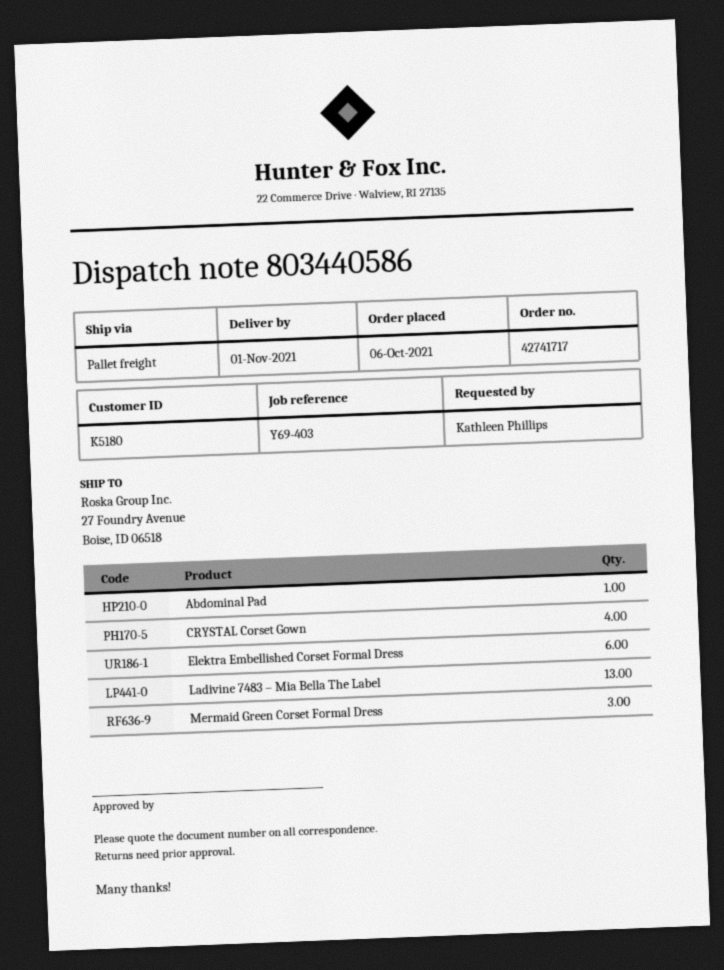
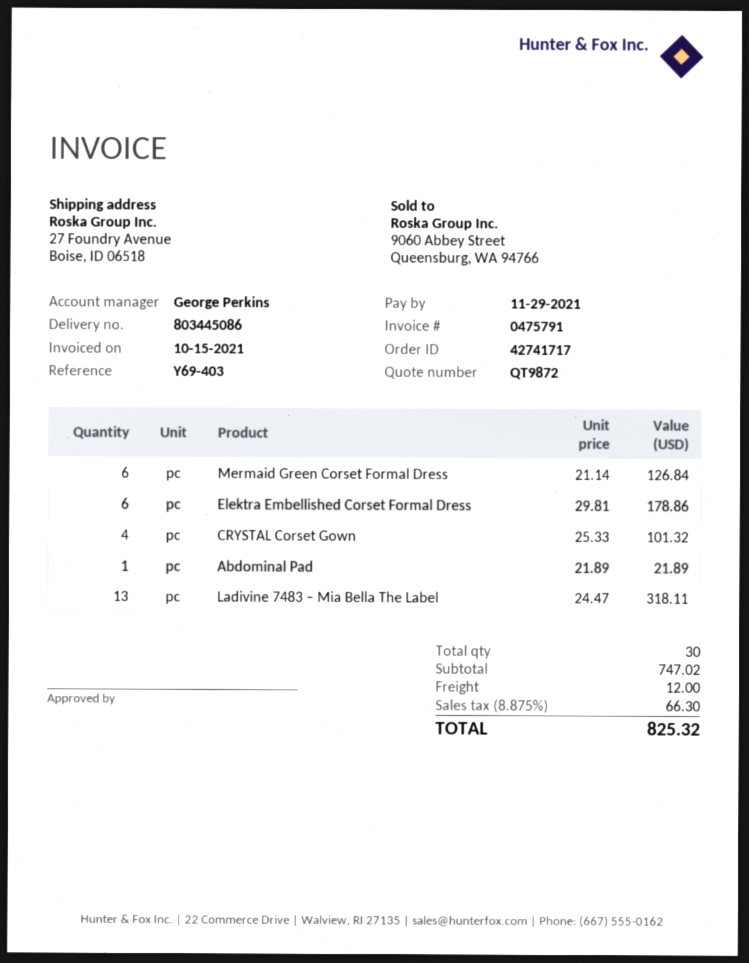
delivery note number: 803440586 -> 803445086
Mermaid Green Corset Formal Dress: 3 -> 6

